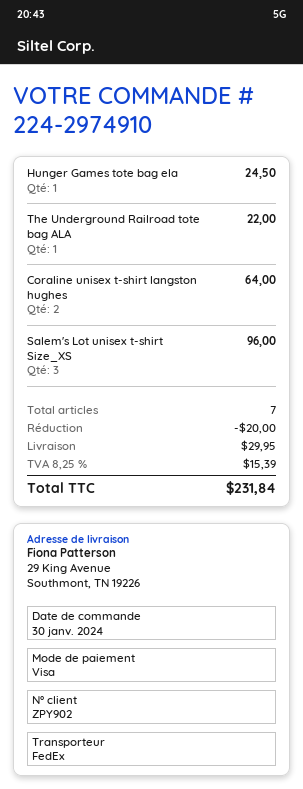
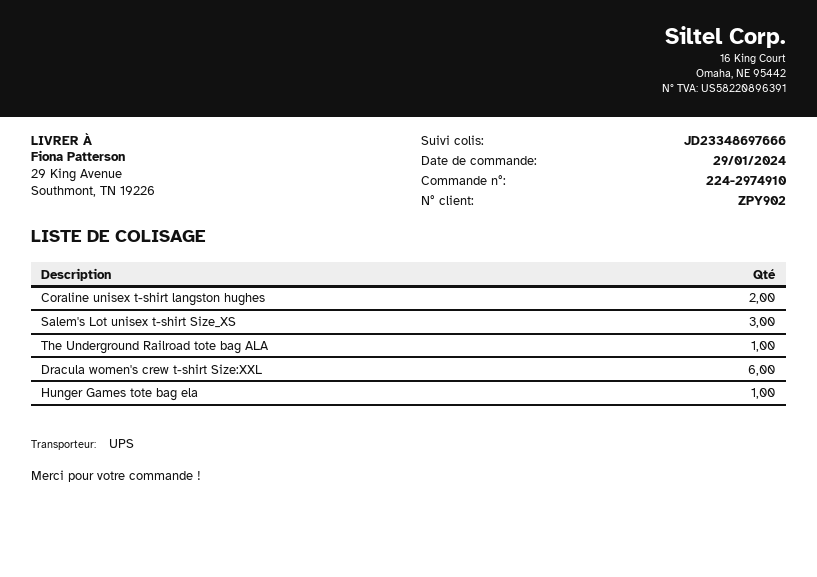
order date: 2024-01-30 -> 2024-01-29
shipping method: FedEx -> UPS
Dracula women's crew t-shirt Size:XXL: none -> 6

